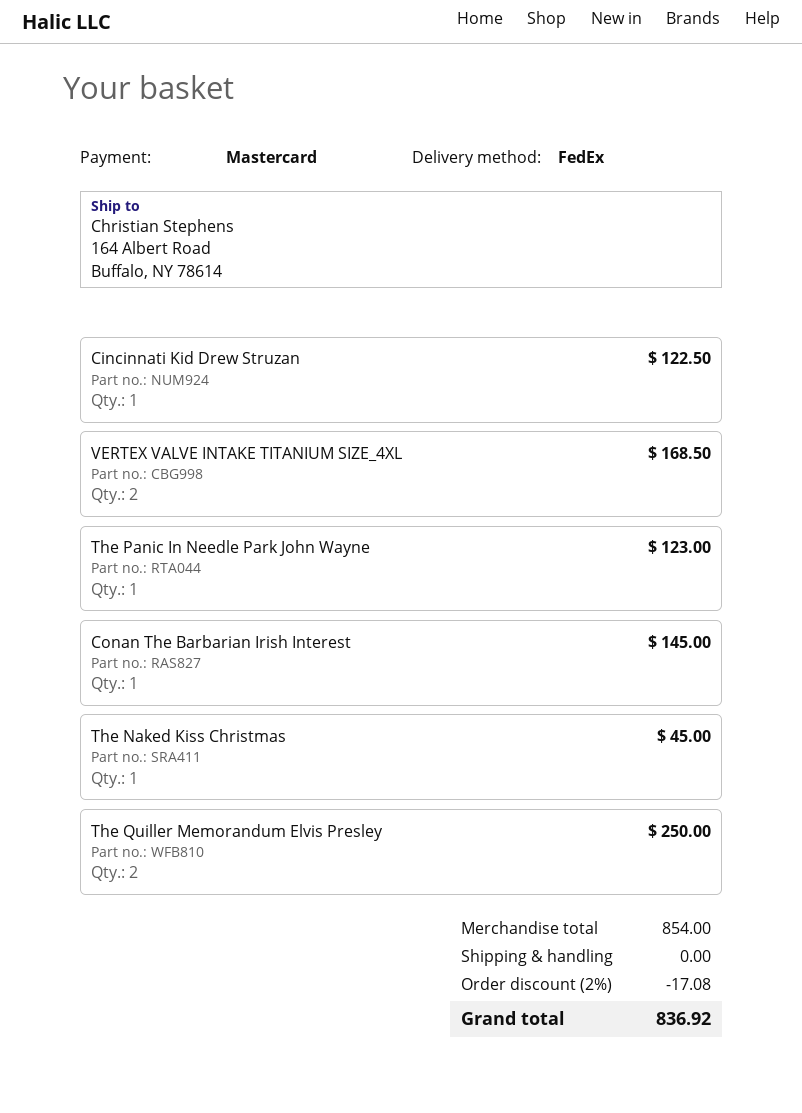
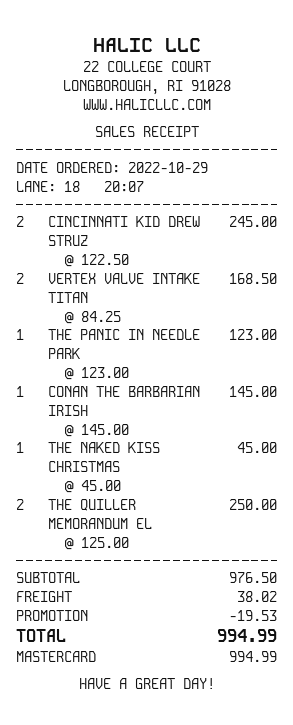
Cincinnati Kid Drew Struzan: 1 for 122.50 -> 2 for 245.00
subtotal: 854.00 -> 976.50
discount: 17.08 -> 19.53
shipping: 0.00 -> 38.02
total: 836.92 -> 994.99

